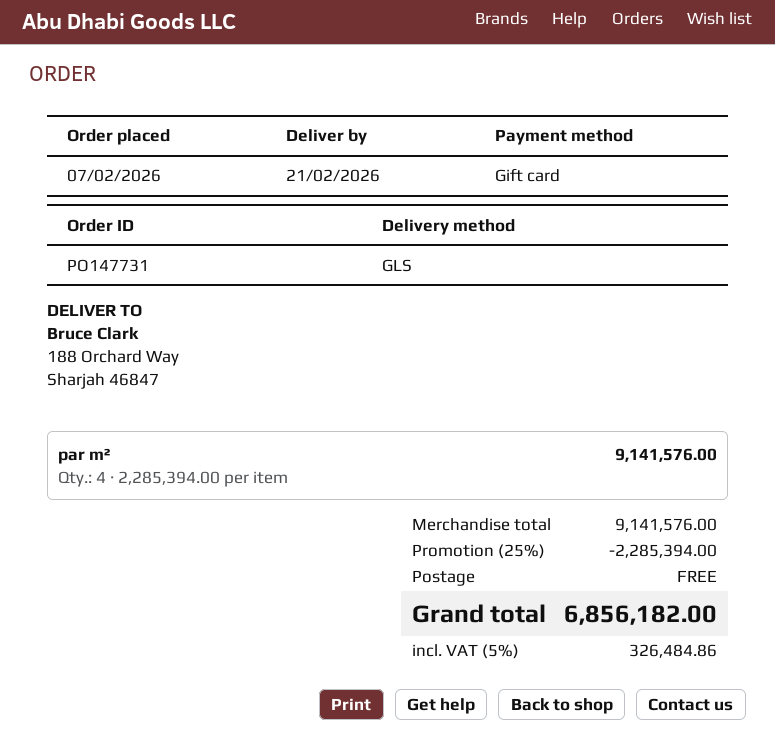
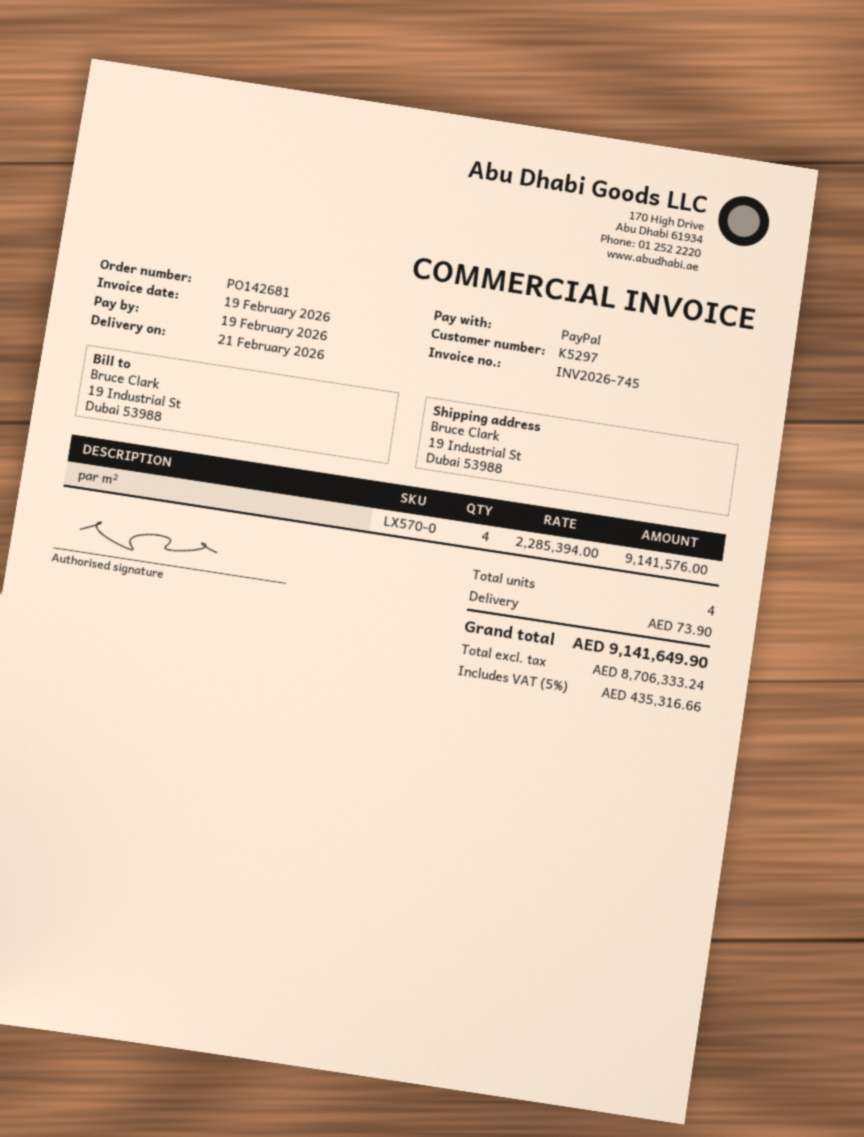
order number: PO147731 -> PO142681
payment method: gift card -> PayPal
ship to: 188 Orchard Way, Sharjah 46847 -> 19 Industrial St, Dubai 53988
discount: 25% = 2285394.00 -> none
shipping: 0.00 -> 73.90
tax: 5% = 326484.86 -> 5% = 435316.66
total: 6856182.00 -> 9141649.90

